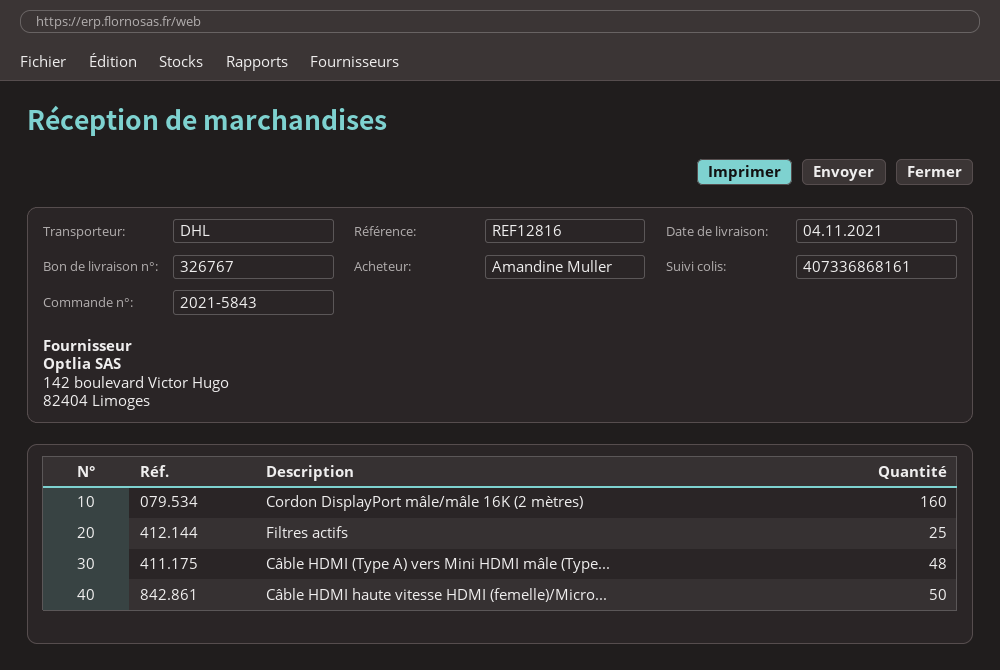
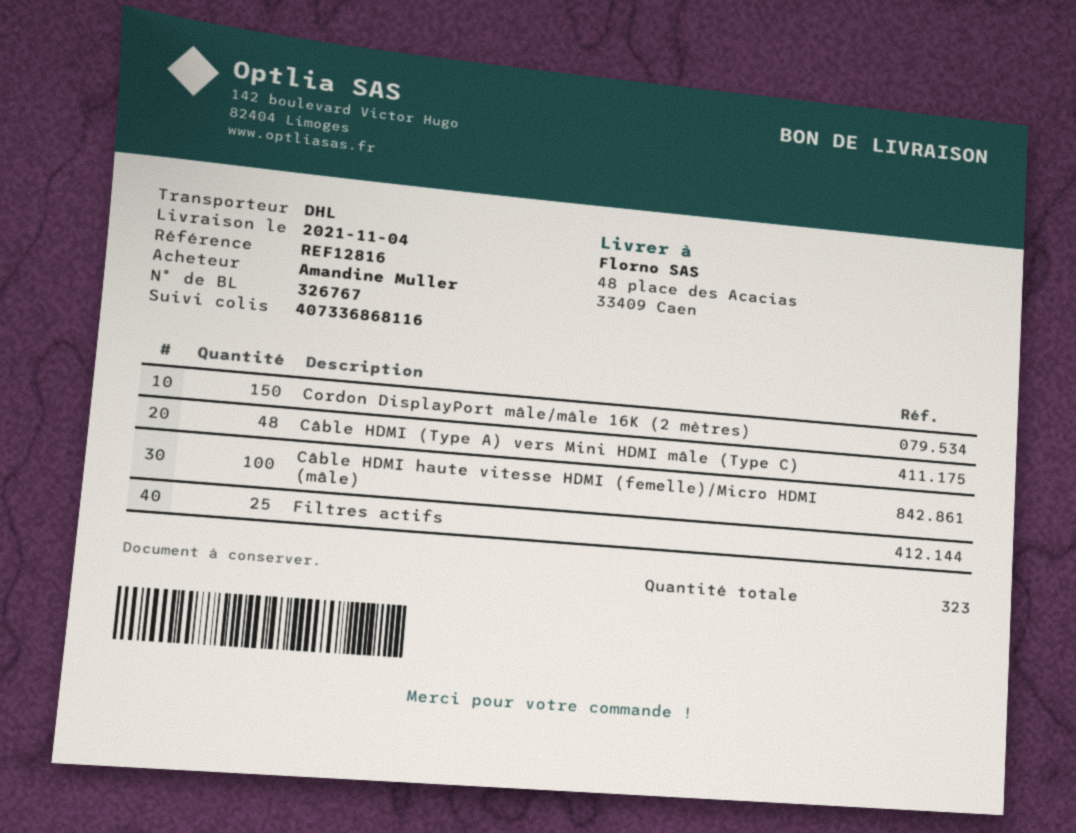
tracking number: 407336868161 -> 407336868116
Cordon DisplayPort mâle/mâle 16K (2 mètres): 160 -> 150
Câble HDMI haute vitesse HDMI (femelle)/Micro...: 50 -> 100

